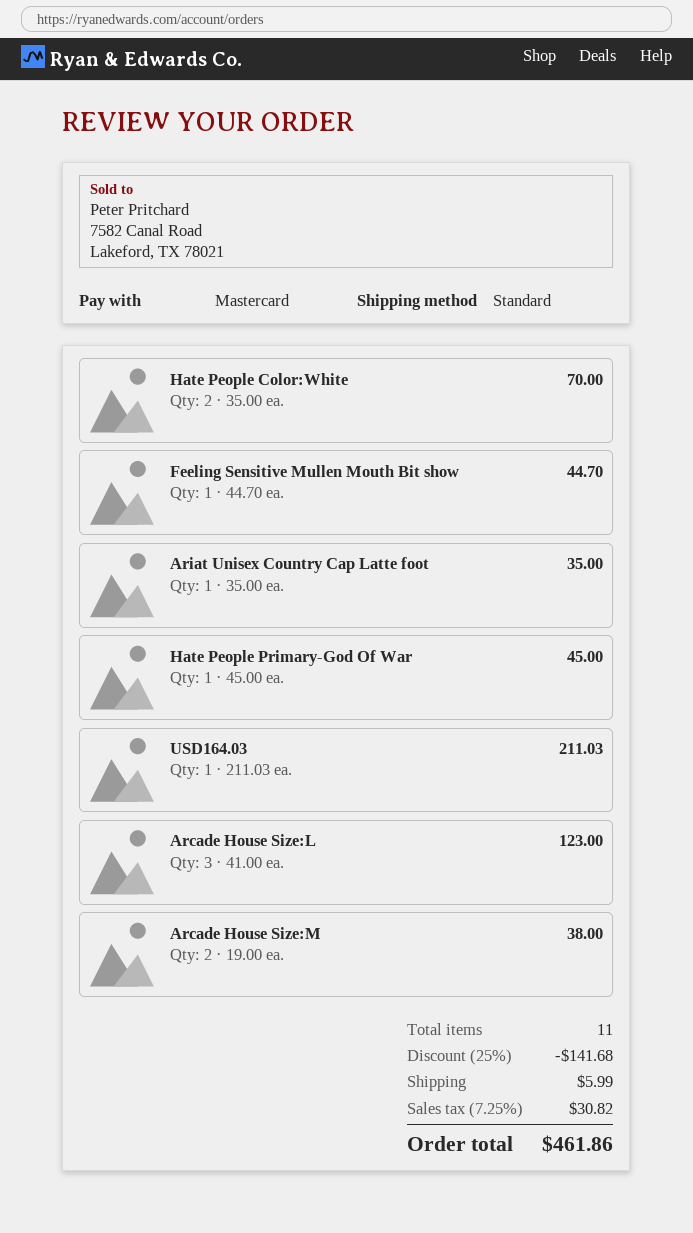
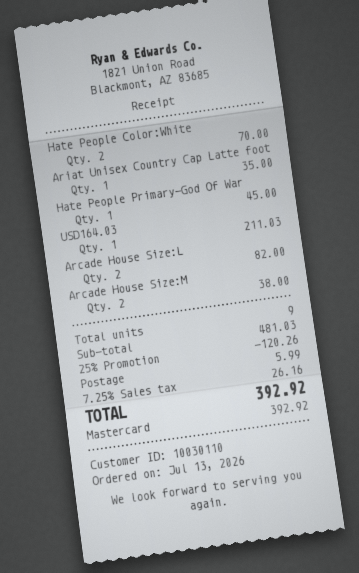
Feeling Sensitive Mullen Mouth Bit show: 1 for 44.70 -> none
Arcade House Size:L: 3 for 123.00 -> 2 for 82.00
total quantity: 11 -> 9
discount: 25% = 141.68 -> 25% = 120.26
tax: 7.25% = 30.82 -> 7.25% = 26.16
total: 461.86 -> 392.92

